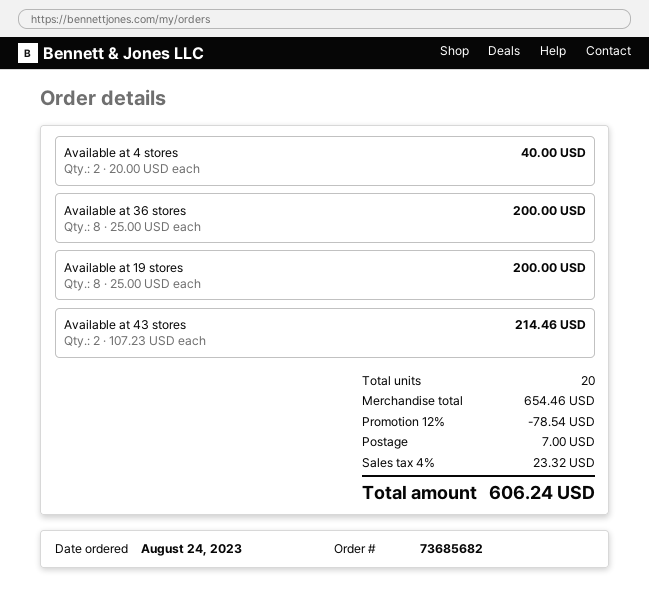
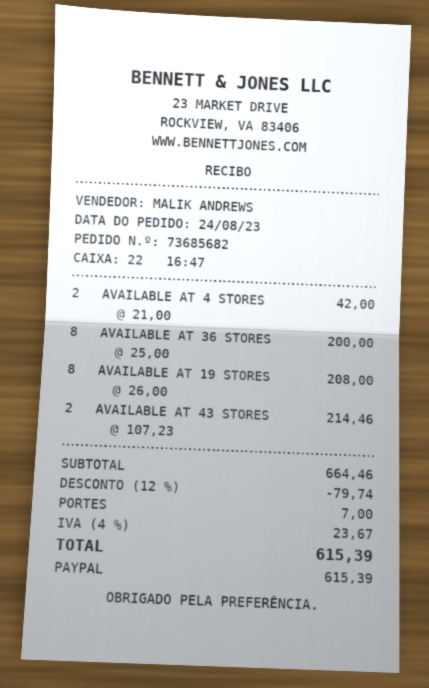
Available at 4 stores: 2 x 20.00 = 40.00 -> 2 x 21.00 = 42.00
Available at 19 stores: 8 x 25.00 = 200.00 -> 8 x 26.00 = 208.00
subtotal: 654.46 -> 664.46
discount: 12% = 78.54 -> 12% = 79.74
tax: 4% = 23.32 -> 4% = 23.67
total: 606.24 -> 615.39

